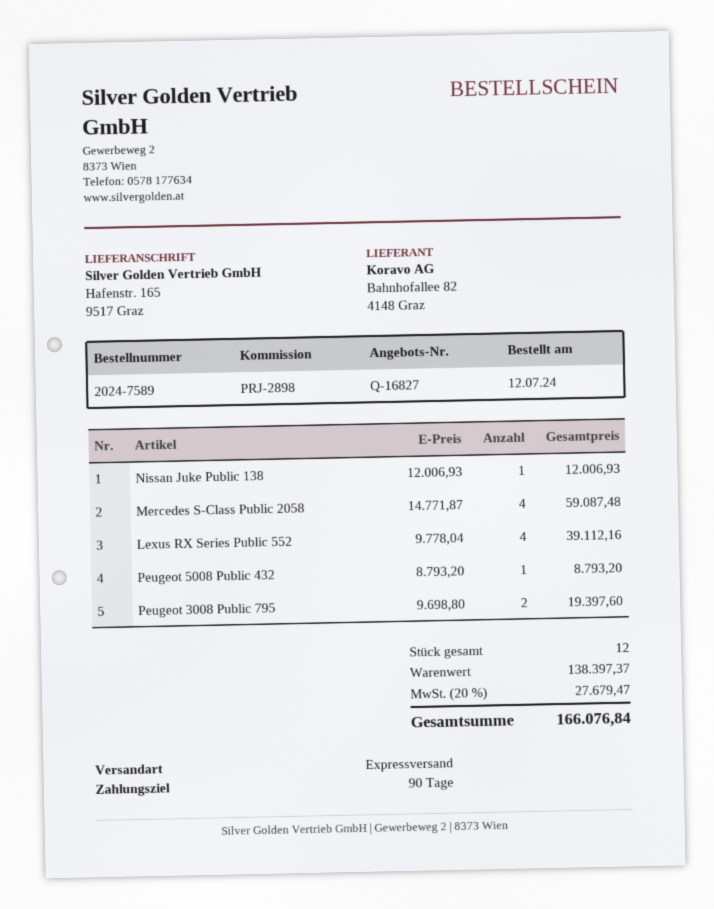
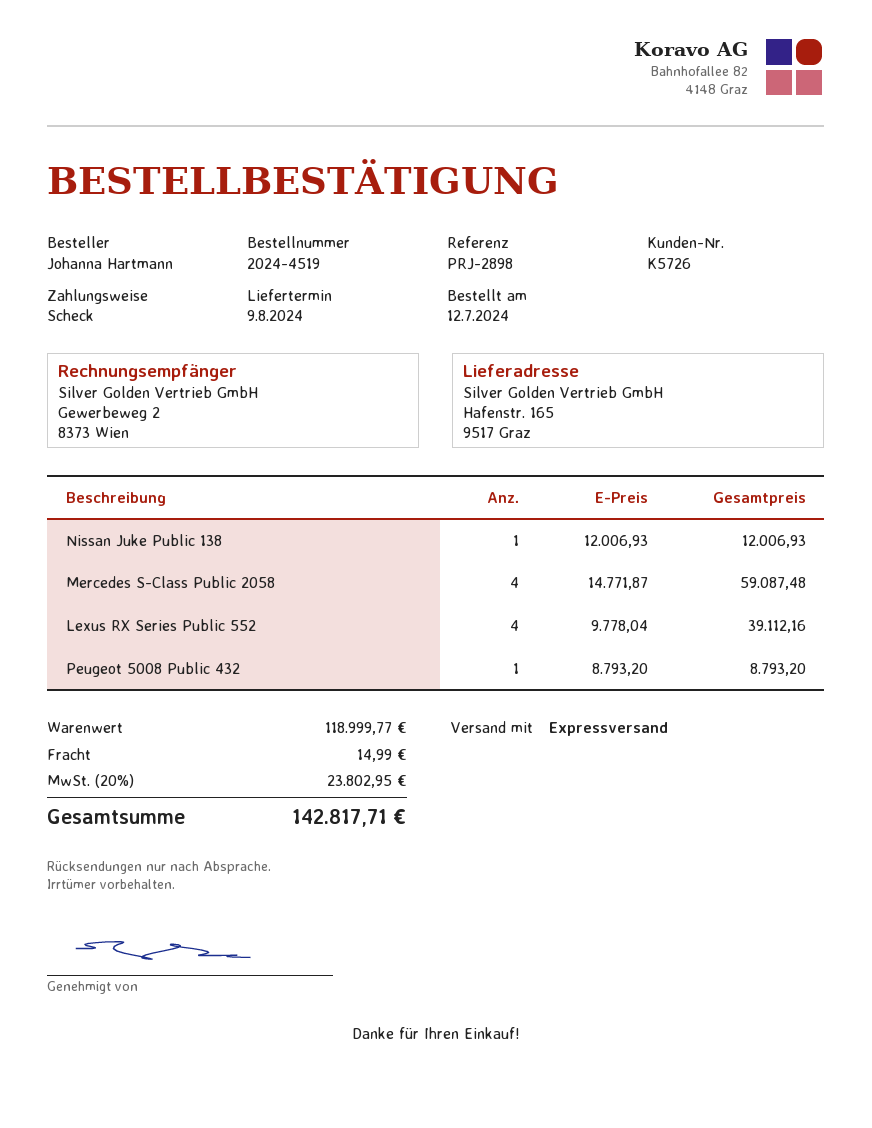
order number: 2024-7589 -> 2024-4519
Peugeot 3008 Public 795: 2 x 9698.80 = 19397.60 -> none
subtotal: 138397.37 -> 118999.77
shipping: none -> 14.99
tax: 20% = 27679.47 -> 20% = 23802.95
total: 166076.84 -> 142817.71

